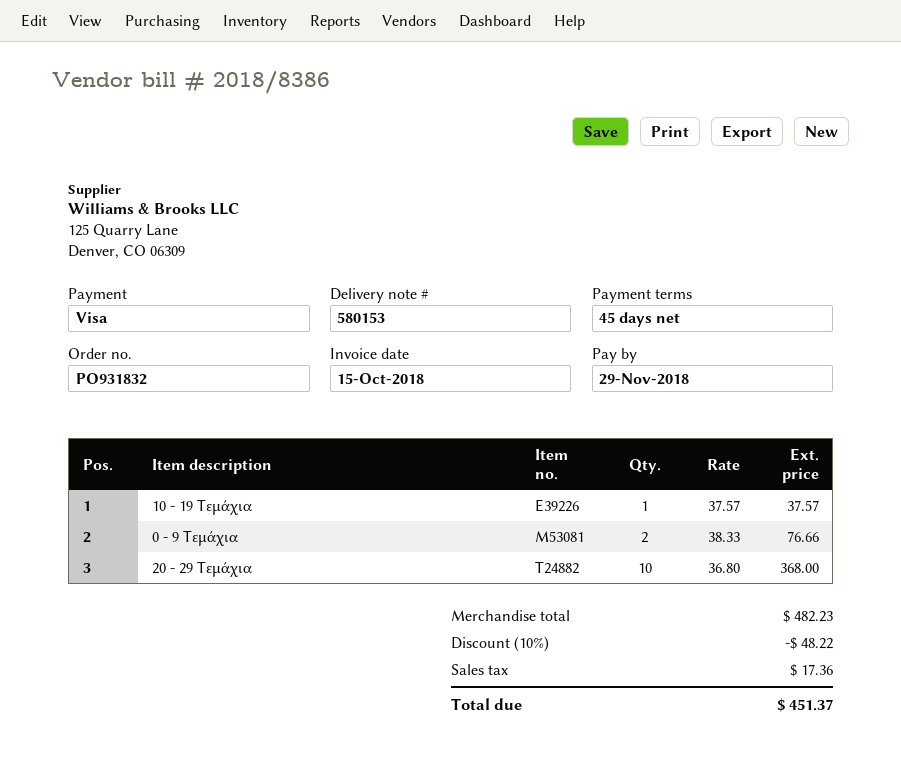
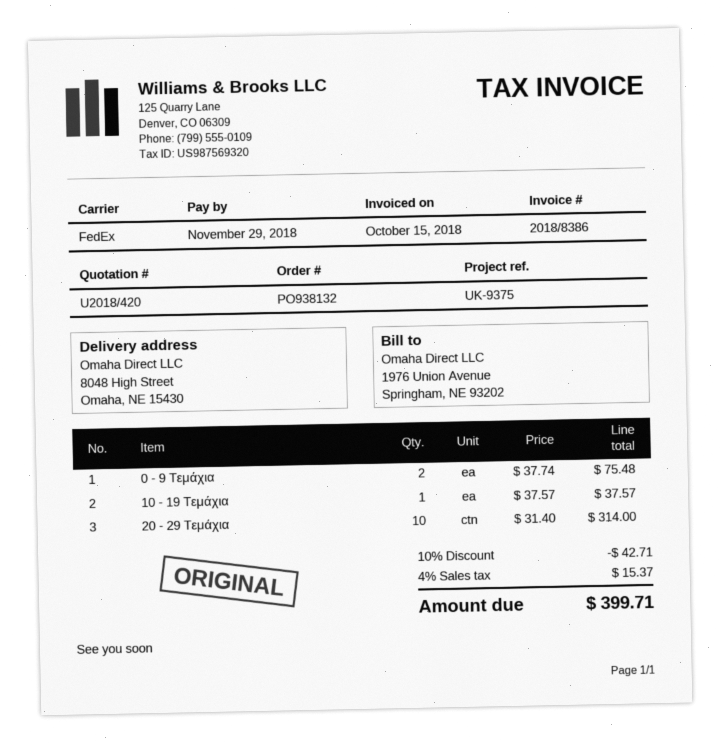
order number: PO931832 -> PO938132
0 - 9 Τεμάχια: 2 x 38.33 = 76.66 -> 2 x 37.74 = 75.48
20 - 29 Τεμάχια: 10 x 36.80 = 368.00 -> 10 x 31.40 = 314.00
discount: 10% = 48.22 -> 10% = 42.71
tax: 17.36 -> 15.37
total: 451.37 -> 399.71

